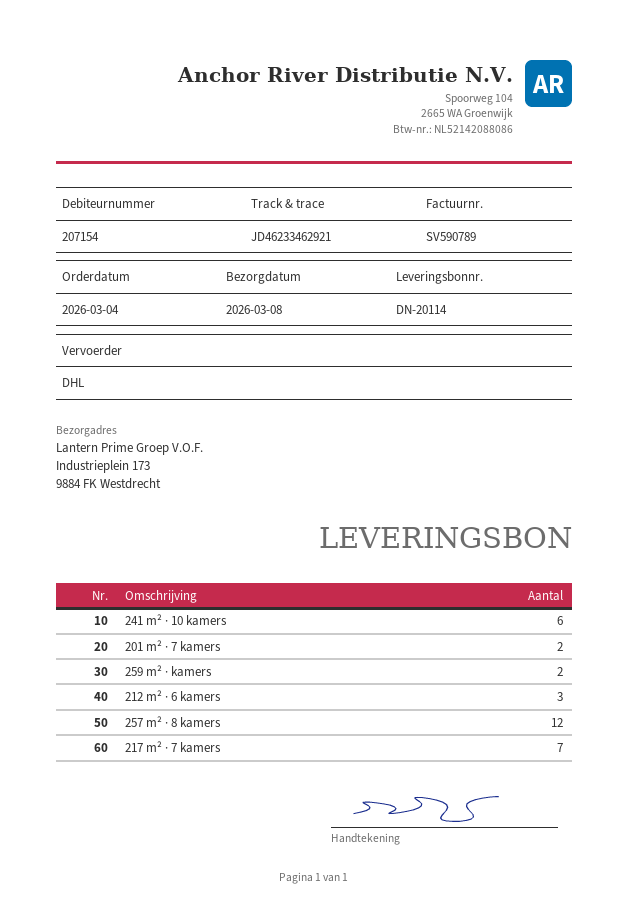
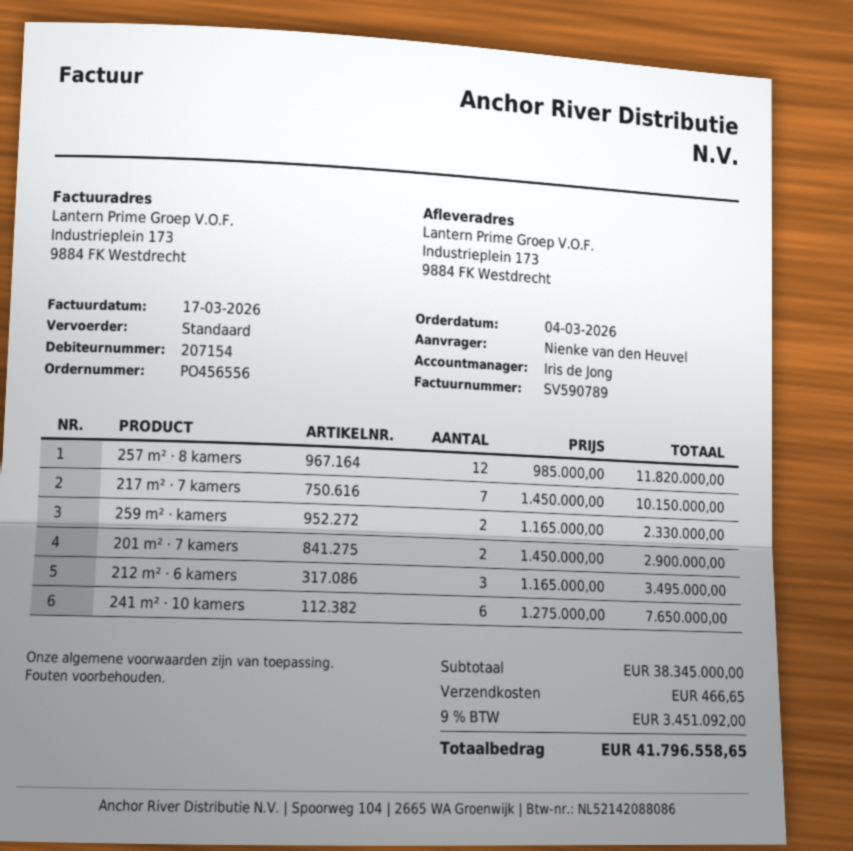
shipping method: DHL -> standard

